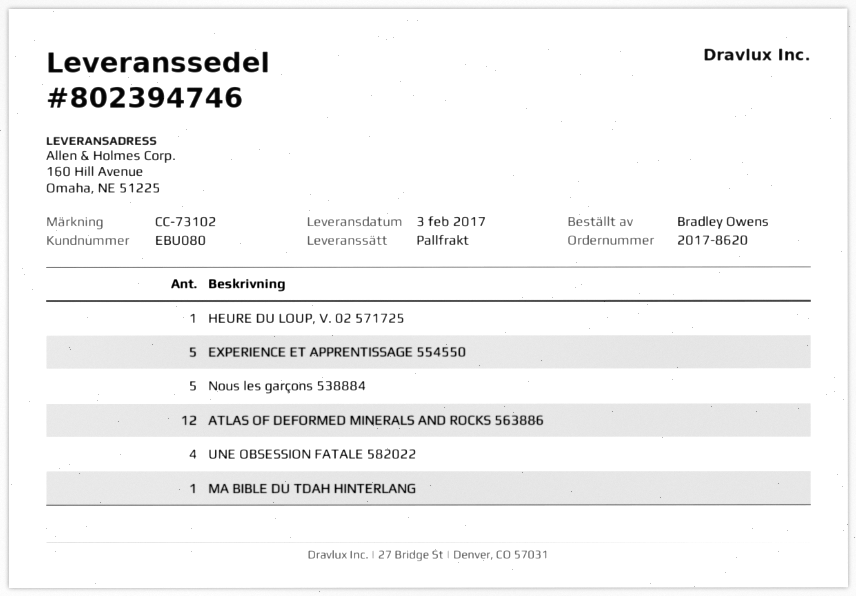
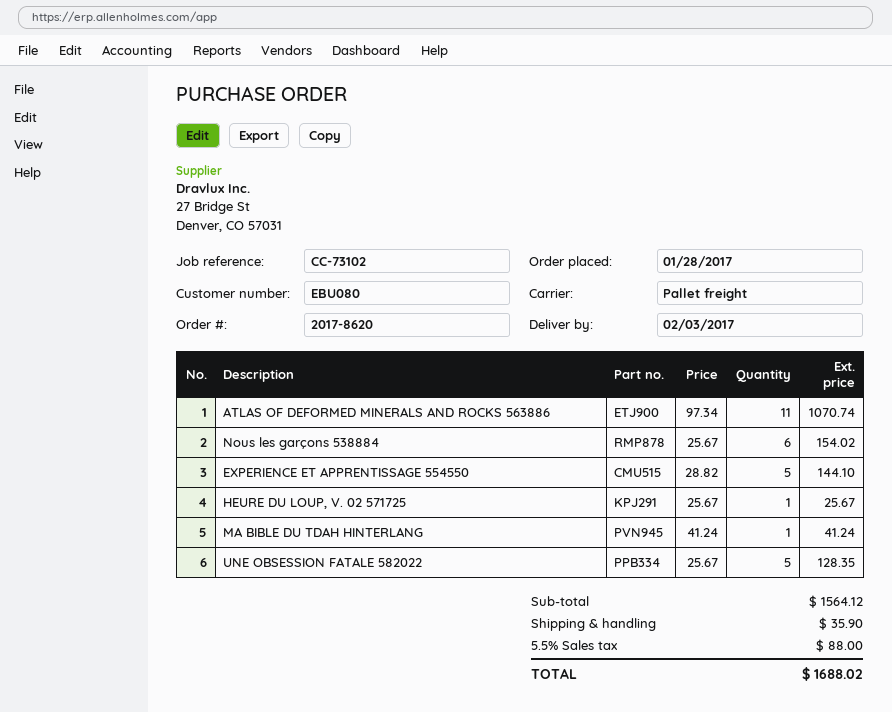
Nous les garçons 538884: 5 -> 6
ATLAS OF DEFORMED MINERALS AND ROCKS 563886: 12 -> 11
UNE OBSESSION FATALE 582022: 4 -> 5

